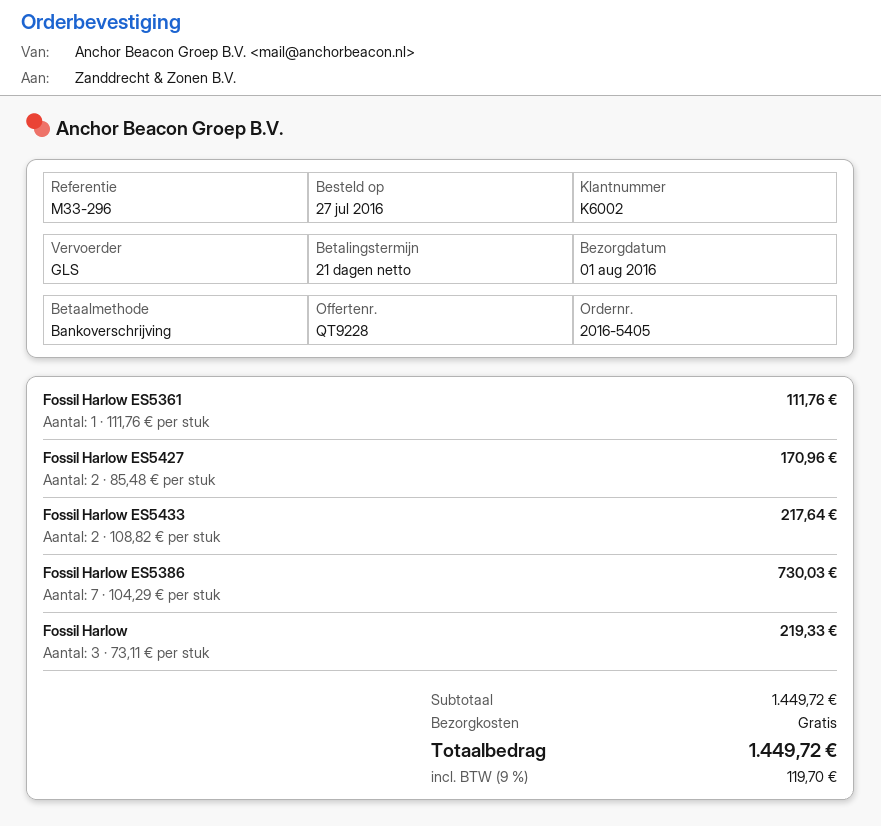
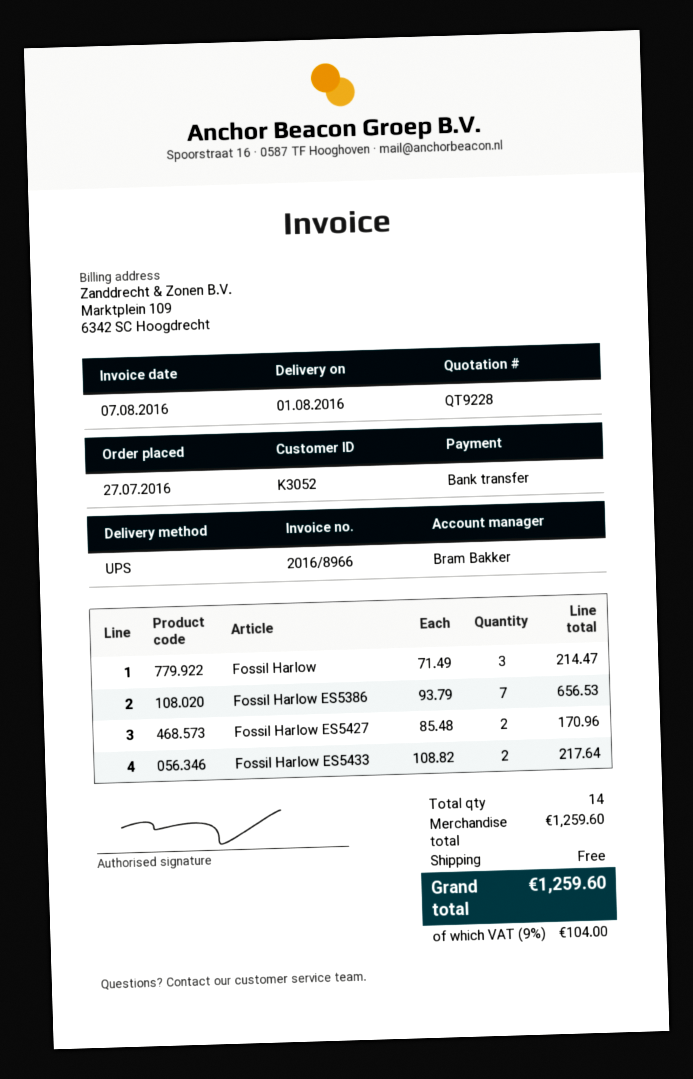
customer number: K6002 -> K3052
shipping method: GLS -> UPS
Fossil Harlow ES5361: 1 x 111.76 = 111.76 -> none
Fossil Harlow ES5386: 7 x 104.29 = 730.03 -> 7 x 93.79 = 656.53
Fossil Harlow: 3 x 73.11 = 219.33 -> 3 x 71.49 = 214.47
subtotal: 1449.72 -> 1259.60
tax: 9% = 119.70 -> 9% = 104.00
total: 1449.72 -> 1259.60

